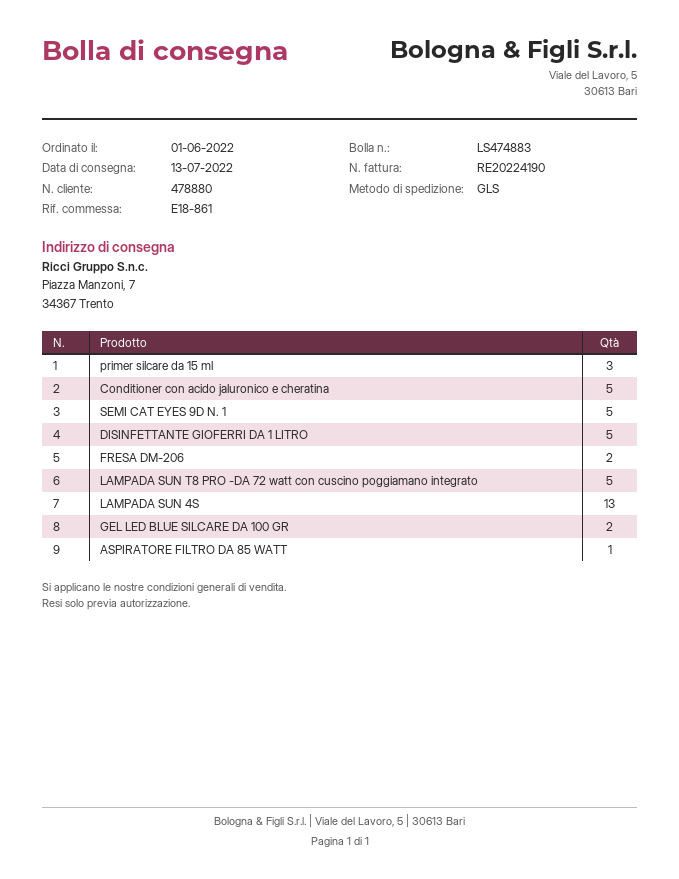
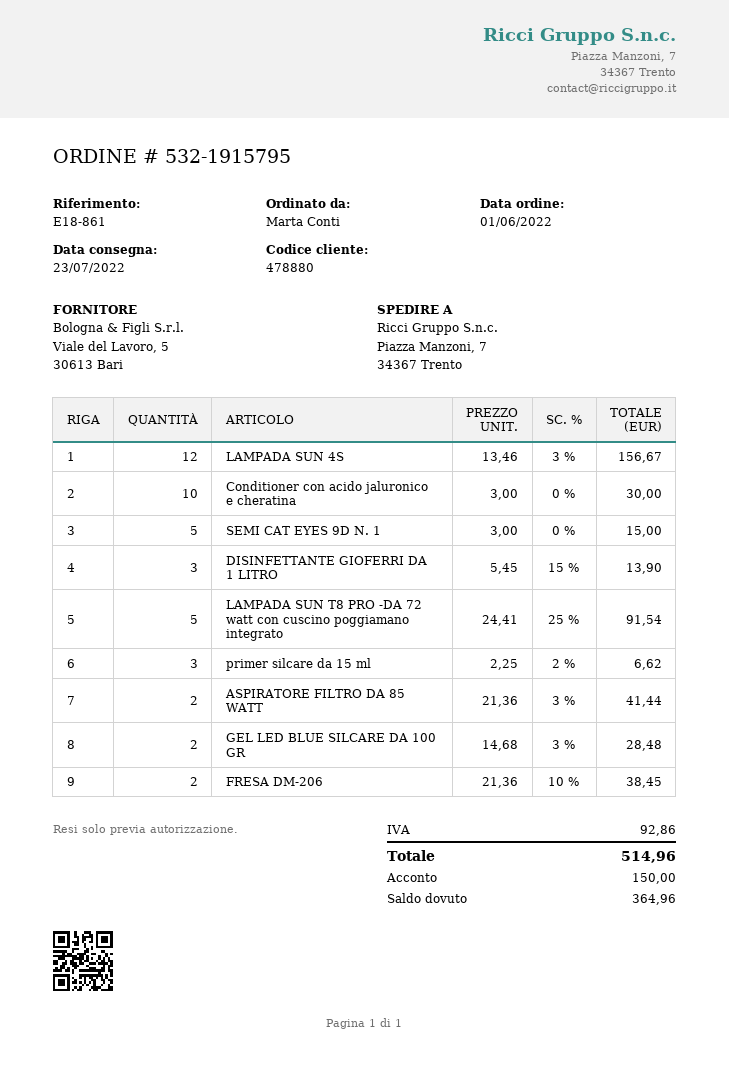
delivery date: 2022-07-13 -> 2022-07-23
Conditioner con acido jaluronico e cheratina: 5 -> 10
DISINFETTANTE GIOFERRI DA 1 LITRO: 5 -> 3
LAMPADA SUN 4S: 13 -> 12
ASPIRATORE FILTRO DA 85 WATT: 1 -> 2

